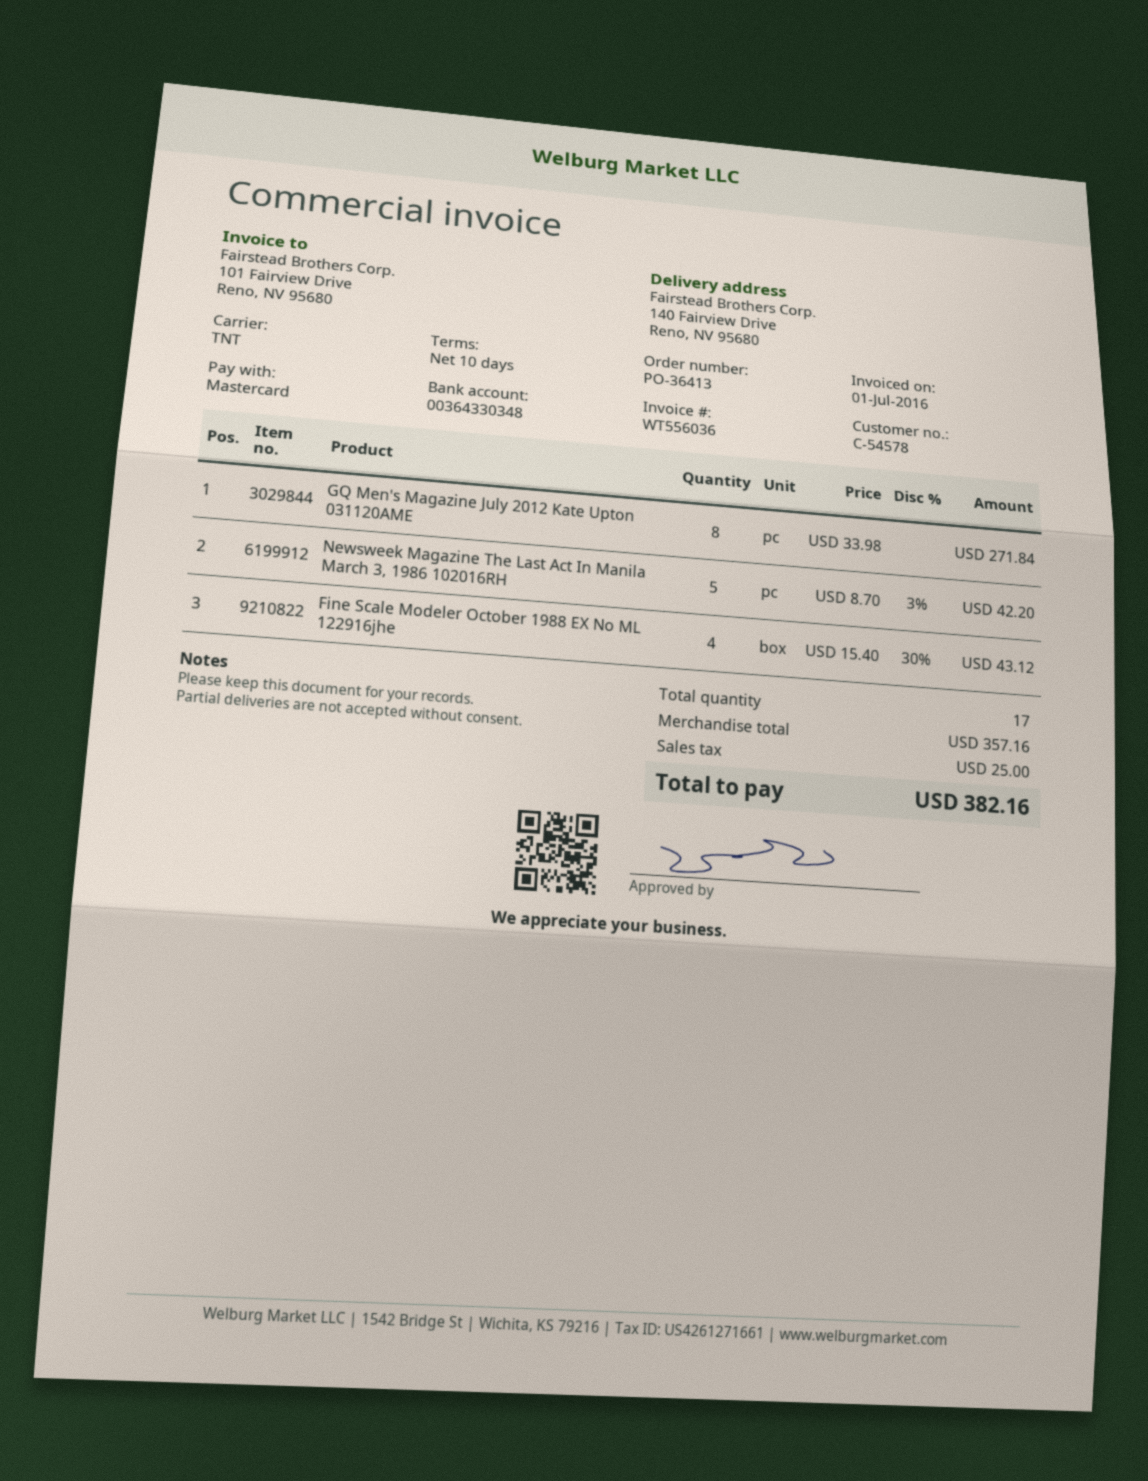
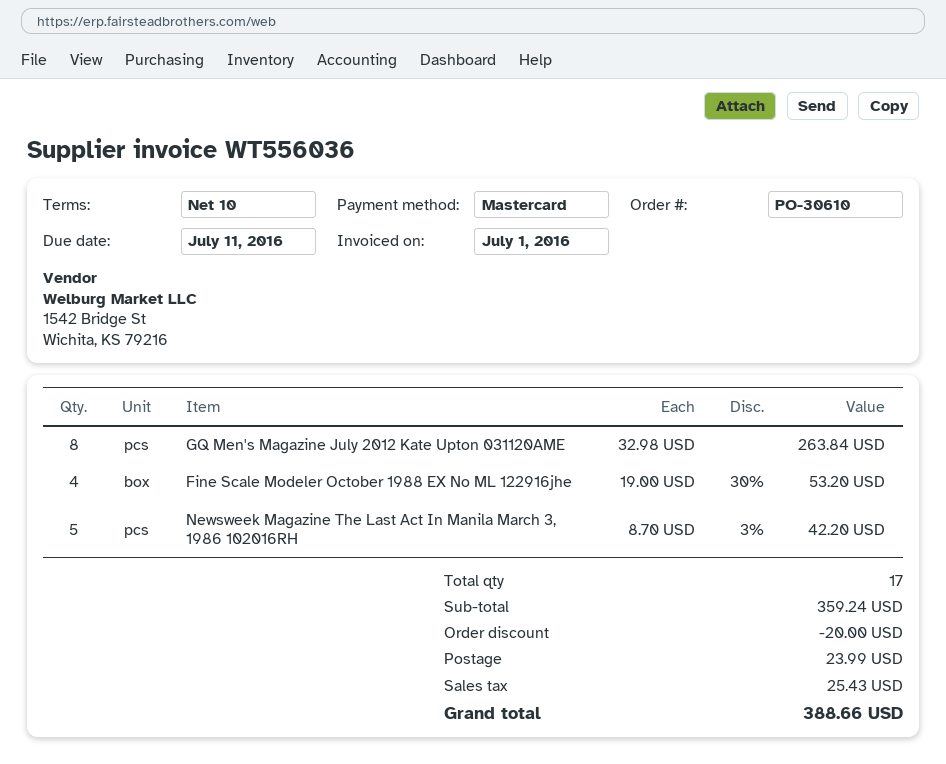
order number: PO-36413 -> PO-30610
GQ Men's Magazine July 2012 Kate Upton 031120AME: 8 x 33.98 = 271.84 -> 8 x 32.98 = 263.84
Fine Scale Modeler October 1988 EX No ML 122916jhe: 4 x 15.40 - 30% = 43.12 -> 4 x 19.00 - 30% = 53.20
subtotal: 357.16 -> 359.24
discount: none -> 20.00
shipping: none -> 23.99
tax: 25.00 -> 25.43
total: 382.16 -> 388.66

